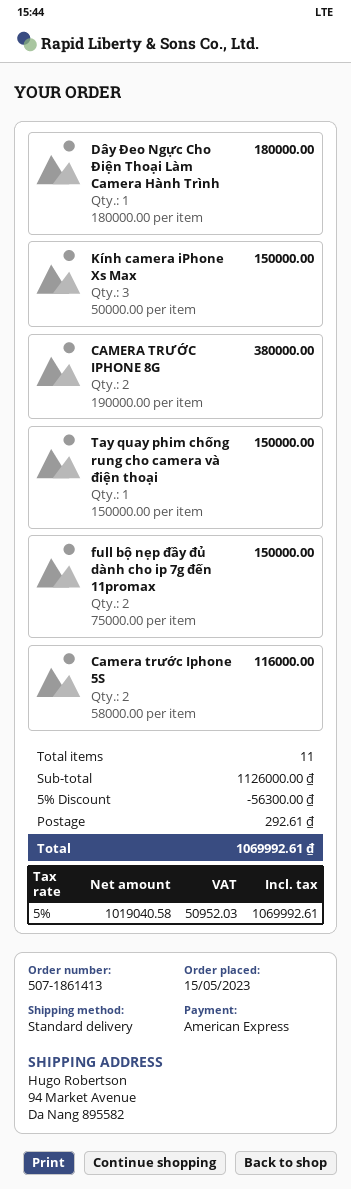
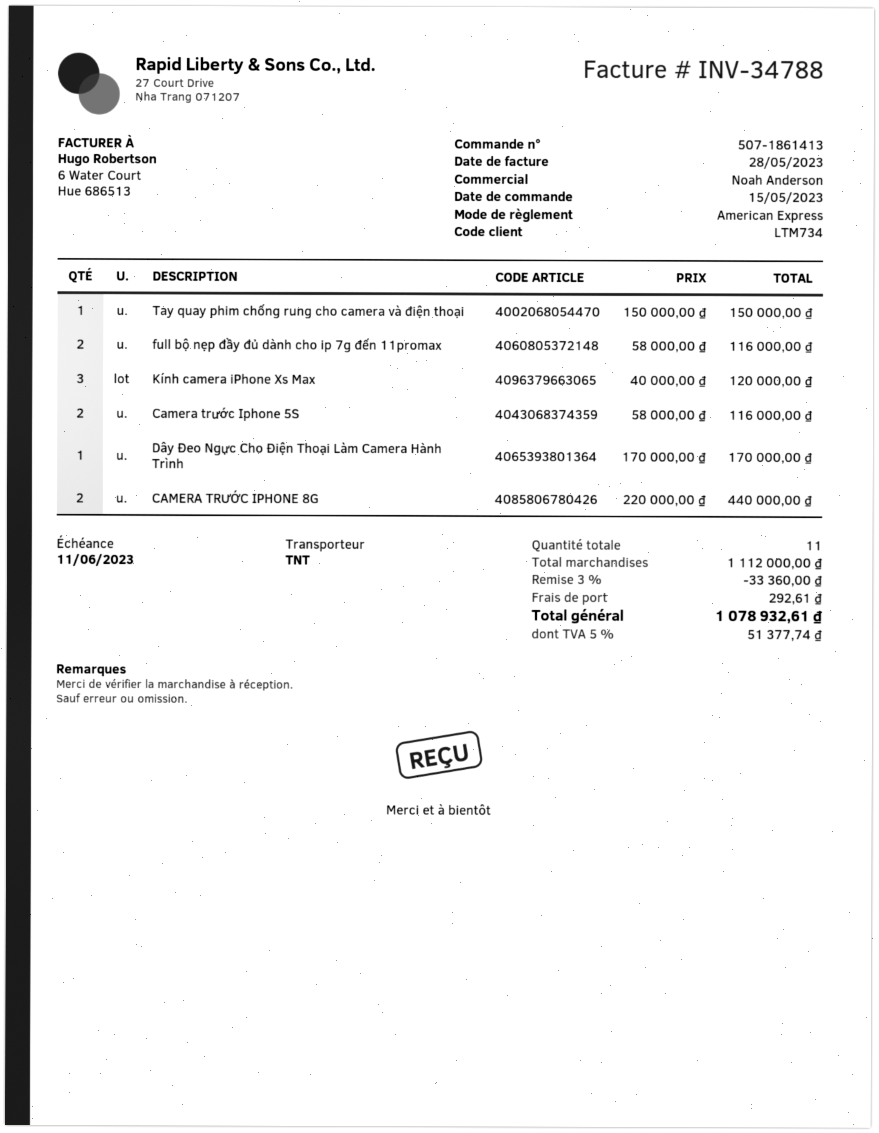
shipping method: standard -> TNT
Dây Đeo Ngực Cho Điện Thoại Làm Camera Hành Trình: 1 x 180000.00 = 180000.00 -> 1 x 170000.00 = 170000.00
Kính camera iPhone Xs Max: 3 x 50000.00 = 150000.00 -> 3 x 40000.00 = 120000.00
CAMERA TRƯỚC IPHONE 8G: 2 x 190000.00 = 380000.00 -> 2 x 220000.00 = 440000.00
full bộ nẹp đầy đủ dành cho ip 7g đến 11promax: 2 x 75000.00 = 150000.00 -> 2 x 58000.00 = 116000.00
subtotal: 1126000.00 -> 1112000.00
discount: 5% = 56300.00 -> 3% = 33360.00
tax: 5% = 50952.03 -> 5% = 51377.74
total: 1069992.61 -> 1078932.61

